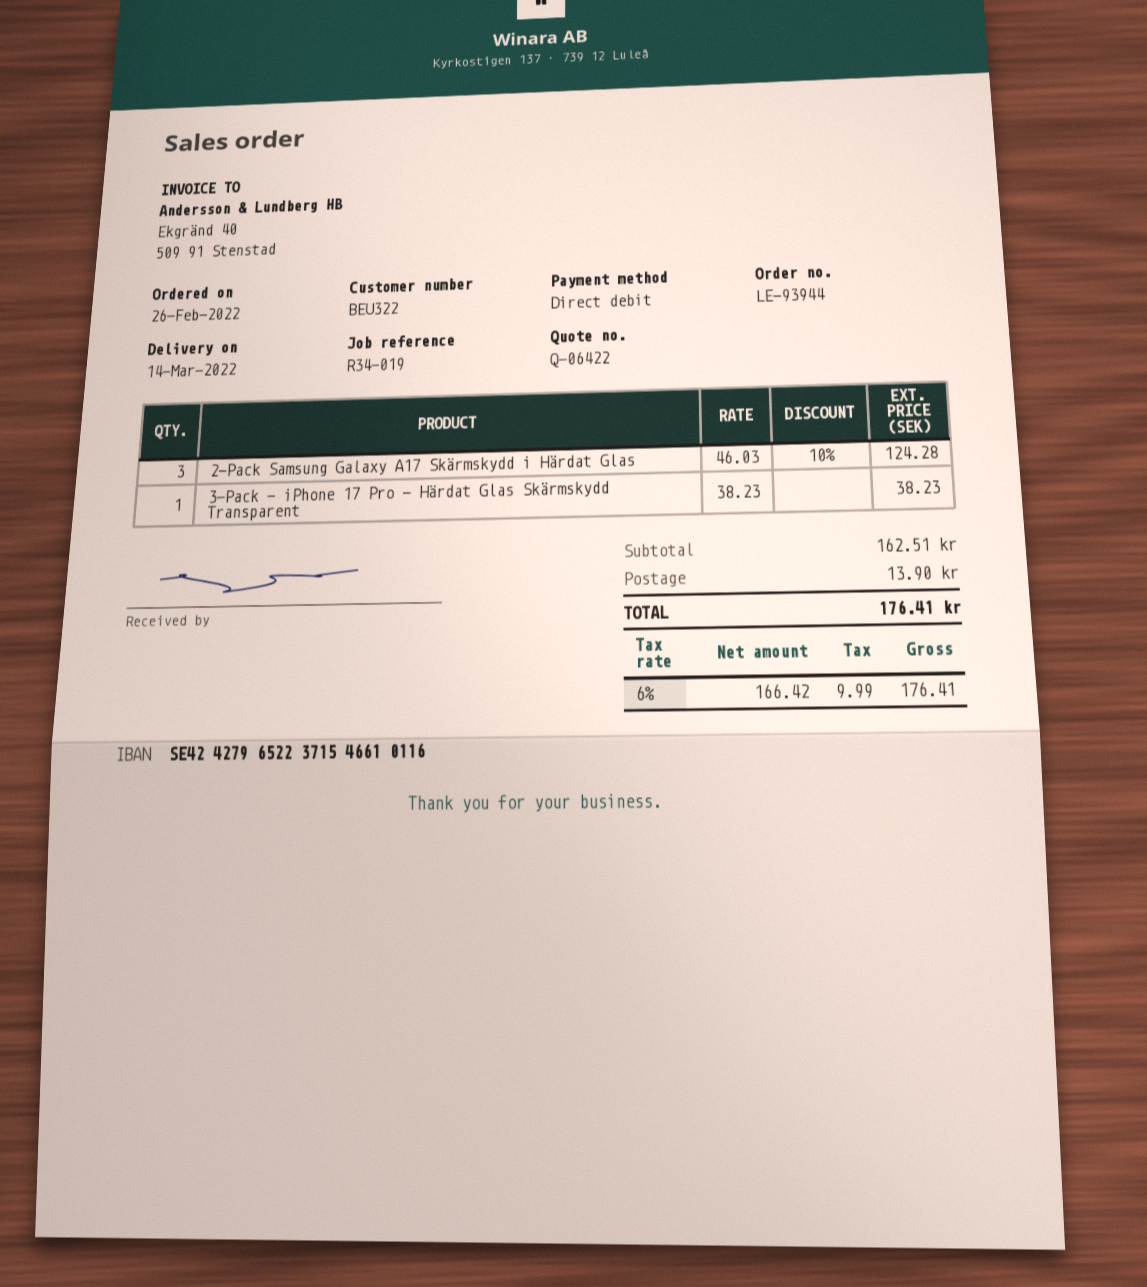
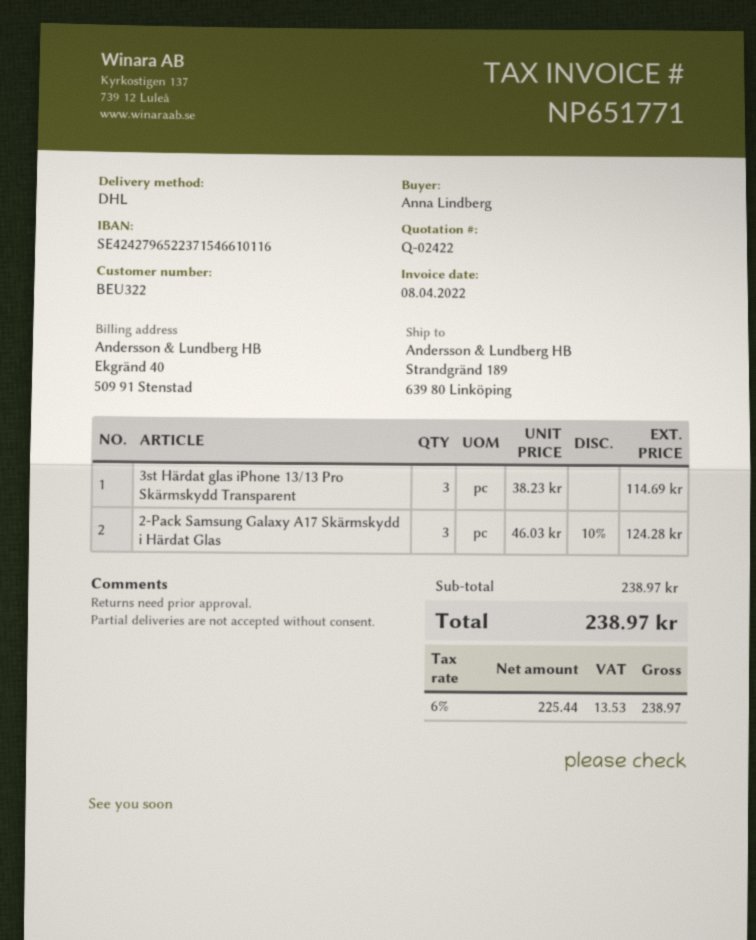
quote number: Q-06422 -> Q-02422
3-Pack - iPhone 17 Pro - Härdat Glas Skärmskydd Transparent: 1 x 38.23 = 38.23 -> none
3st Härdat glas iPhone 13/13 Pro Skärmskydd Transparent: none -> 3 x 38.23 = 114.69
subtotal: 162.51 -> 238.97
shipping: 13.90 -> none
net: 166.42 -> 225.44
tax: 6% = 9.99 -> 6% = 13.53
total: 176.41 -> 238.97

